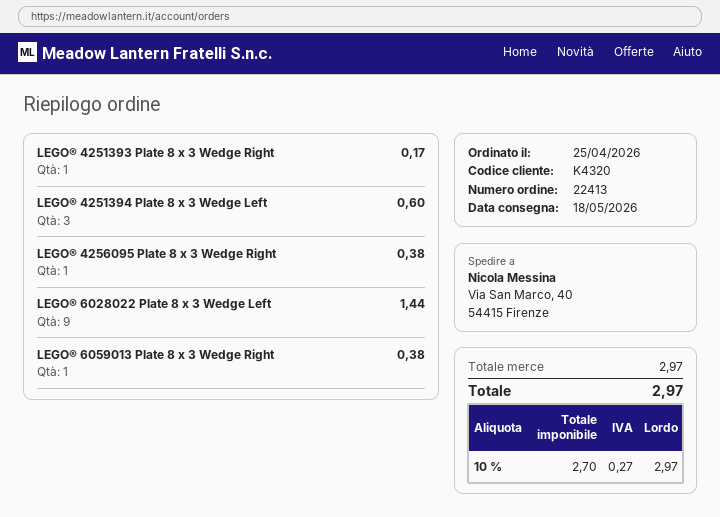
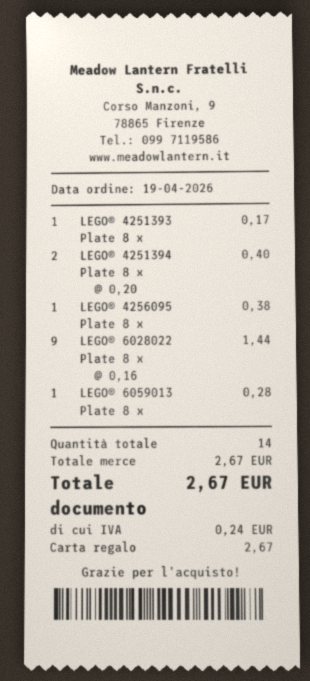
order date: 2026-04-25 -> 2026-04-19
LEGO® 4251394 Plate 8 x 3 Wedge Left: 3 for 0.60 -> 2 for 0.40
LEGO® 6059013 Plate 8 x 3 Wedge Right: 1 for 0.38 -> 1 for 0.28
subtotal: 2.97 -> 2.67
tax: 0.27 -> 0.24
total: 2.97 -> 2.67

